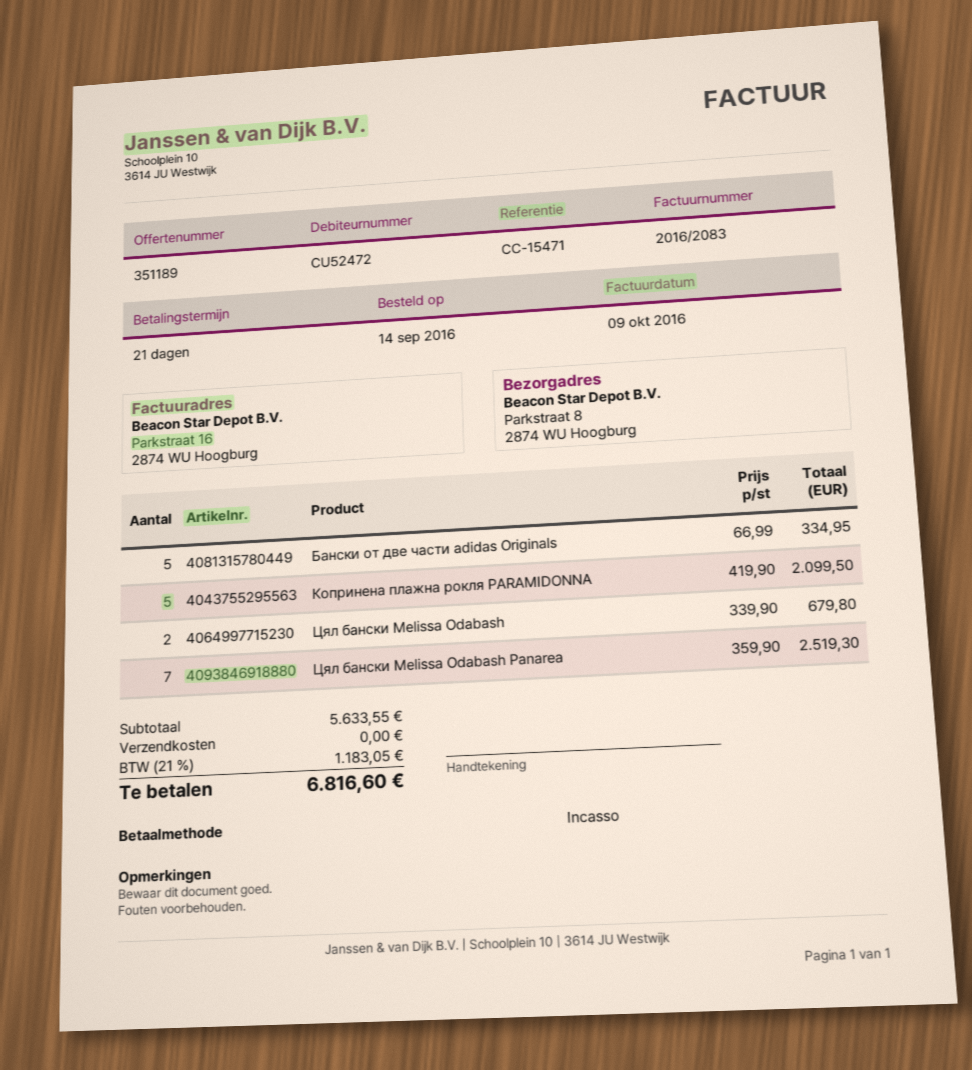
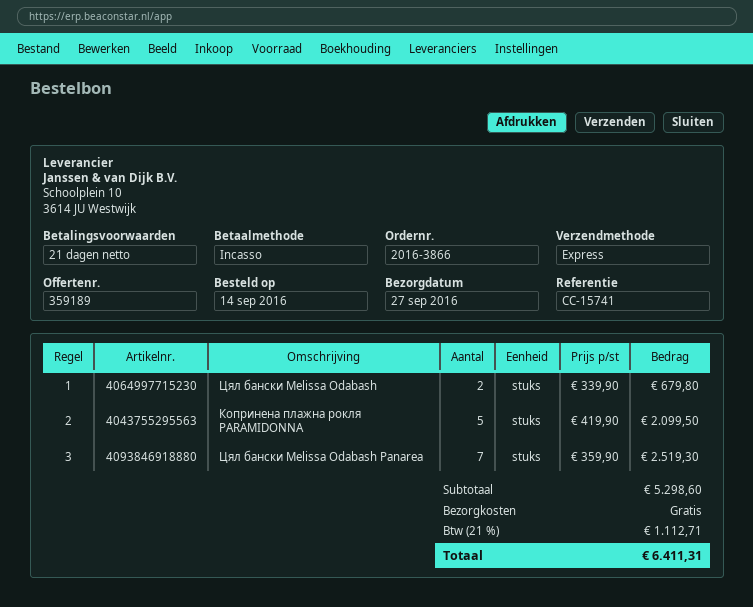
quote number: 351189 -> 359189
reference: CC-15471 -> CC-15741
Бански от две части adidas Originals: 5 x 66.99 = 334.95 -> none
subtotal: 5633.55 -> 5298.60
tax: 21% = 1183.05 -> 21% = 1112.71
total: 6816.60 -> 6411.31

